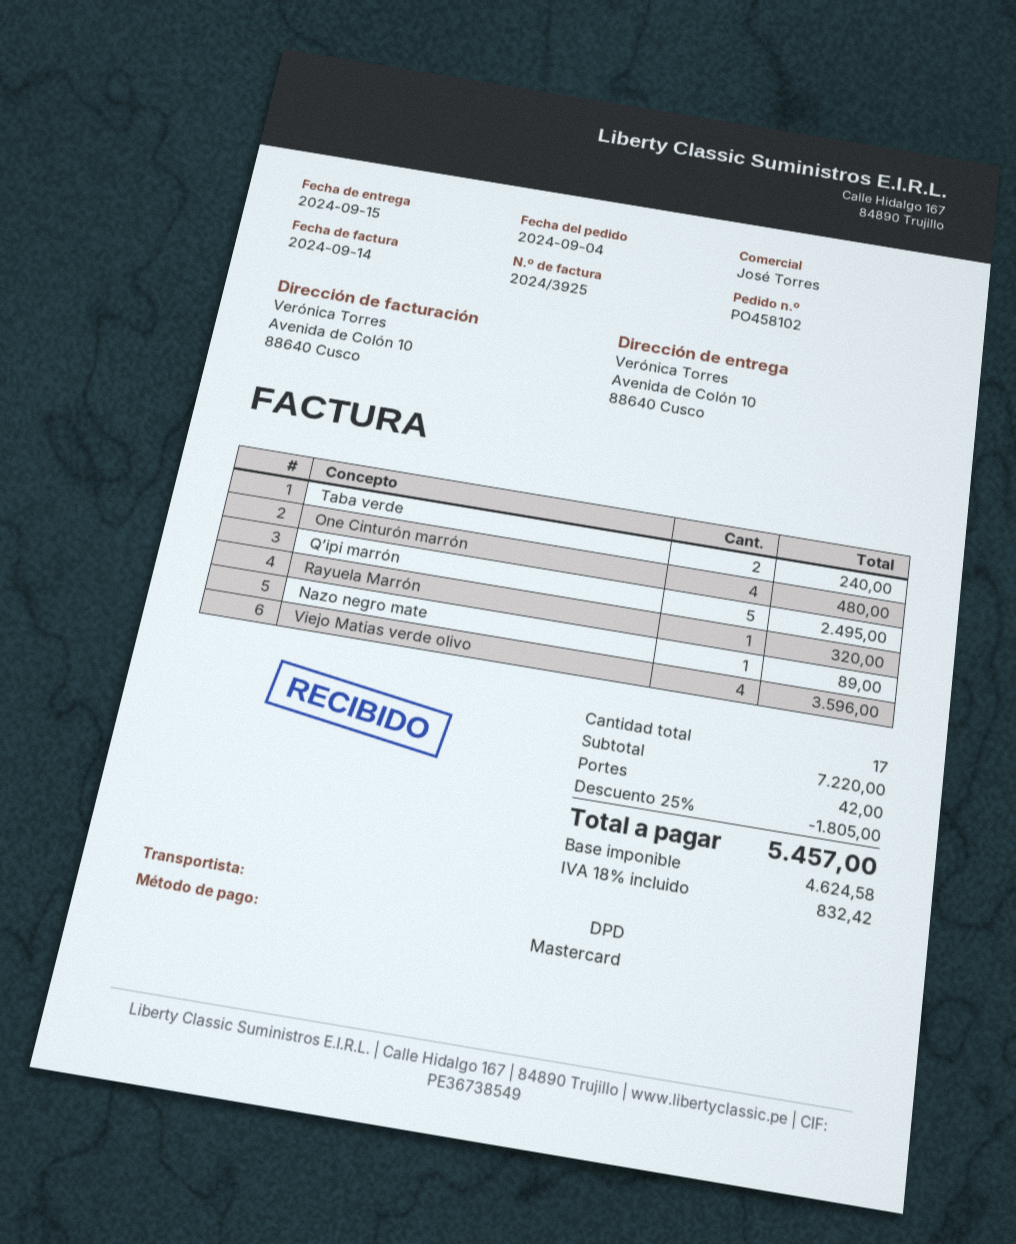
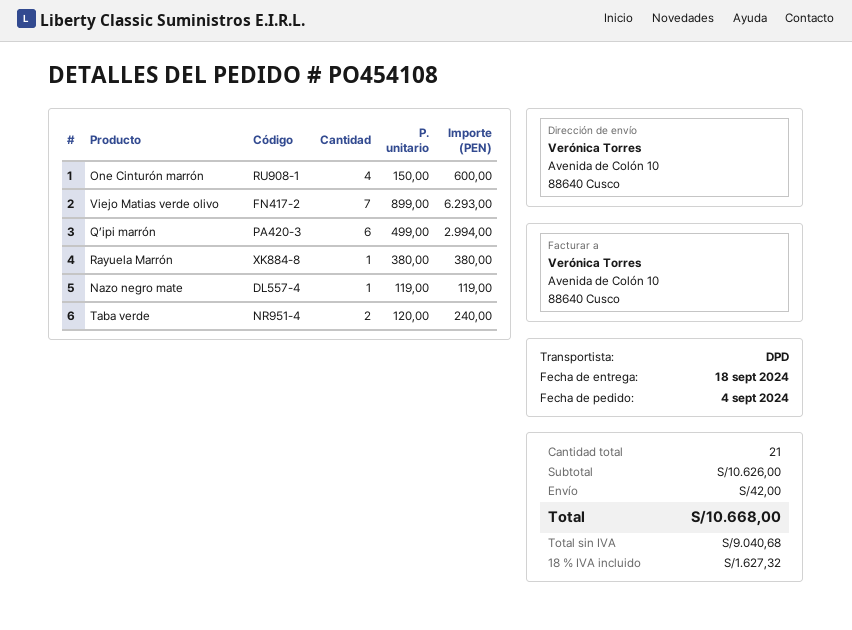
order number: PO458102 -> PO454108
delivery date: 2024-09-15 -> 2024-09-18
One Cinturón marrón: 4 for 480.00 -> 4 for 600.00
Q’ipi marrón: 5 for 2495.00 -> 6 for 2994.00
Rayuela Marrón: 1 for 320.00 -> 1 for 380.00
Nazo negro mate: 1 for 89.00 -> 1 for 119.00
Viejo Matias verde olivo: 4 for 3596.00 -> 7 for 6293.00
total quantity: 17 -> 21
subtotal: 7220.00 -> 10626.00
discount: 25% = 1805.00 -> none
net: 4624.58 -> 9040.68
tax: 18% = 832.42 -> 18% = 1627.32
total: 5457.00 -> 10668.00

